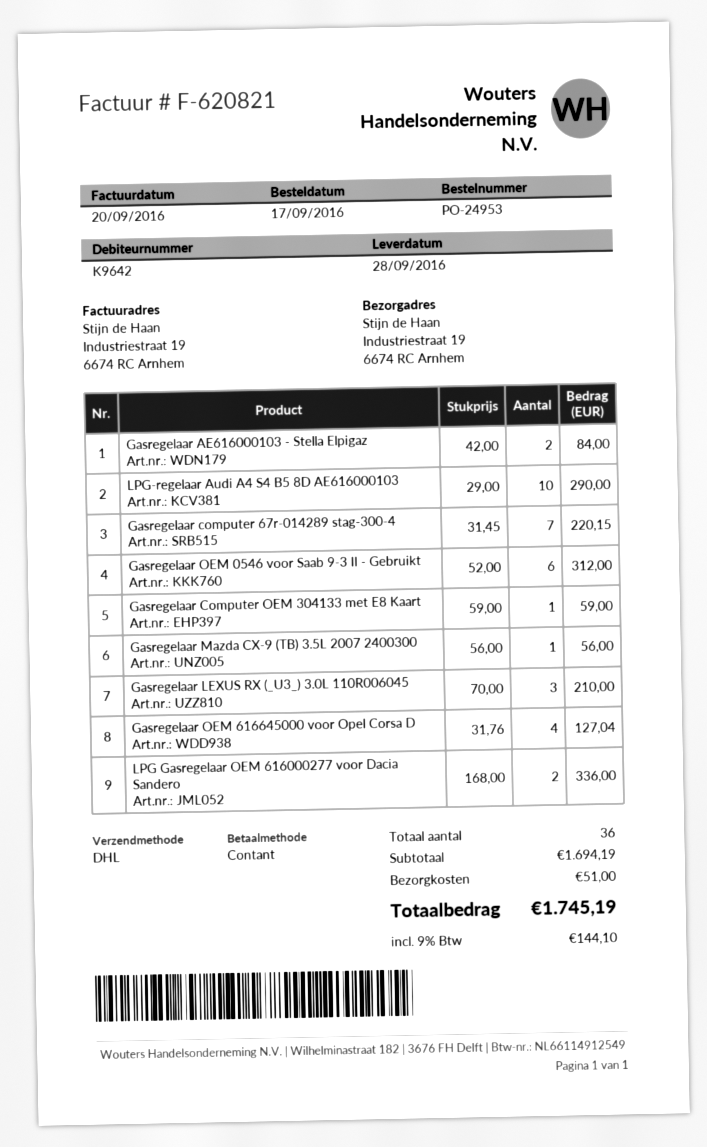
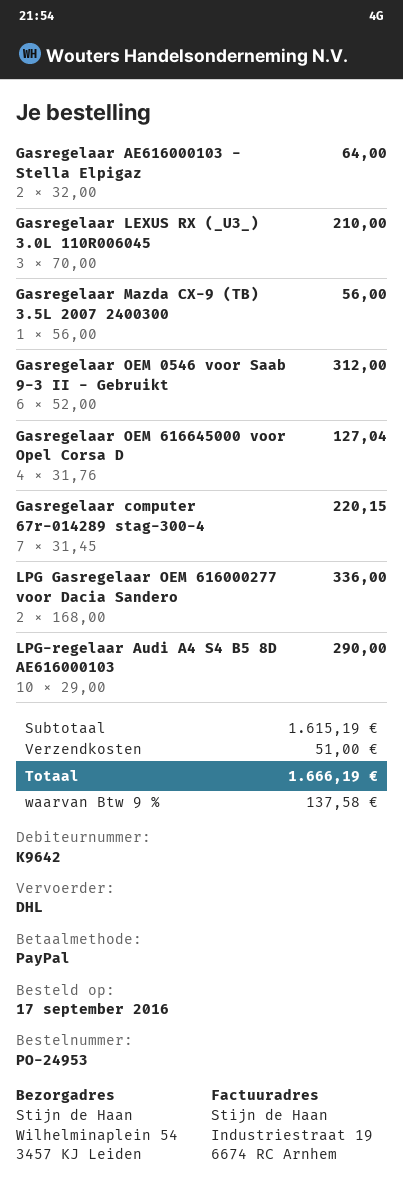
payment method: cash -> PayPal
ship to: Industriestraat 19, 6674 RC Arnhem -> Wilhelminaplein 54, 3457 KJ Leiden
Gasregelaar AE616000103 - Stella Elpigaz: 2 x 42.00 = 84.00 -> 2 x 32.00 = 64.00
Gasregelaar Computer OEM 304133 met E8 Kaart: 1 x 59.00 = 59.00 -> none
subtotal: 1694.19 -> 1615.19
tax: 9% = 144.10 -> 9% = 137.58
total: 1745.19 -> 1666.19

